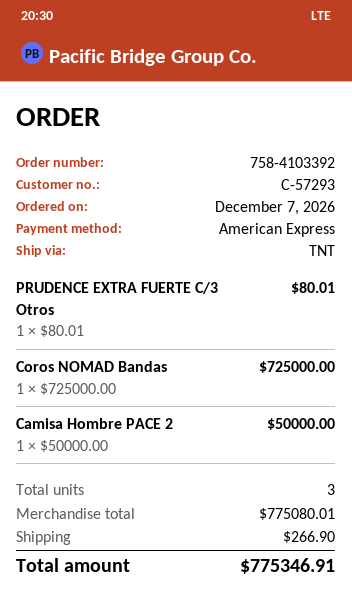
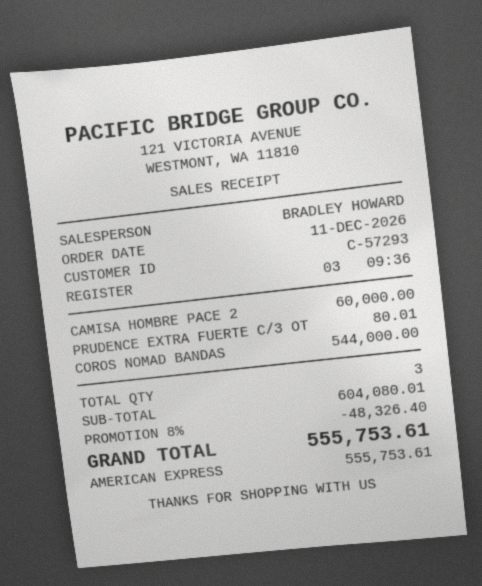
order date: 2026-12-07 -> 2026-12-11
Coros NOMAD Bandas: 1 x 725000.00 = 725000.00 -> 1 x 544000.00 = 544000.00
Camisa Hombre PACE 2: 1 x 50000.00 = 50000.00 -> 1 x 60000.00 = 60000.00
subtotal: 775080.01 -> 604080.01
discount: none -> 8% = 48326.40
shipping: 266.90 -> none
total: 775346.91 -> 555753.61

